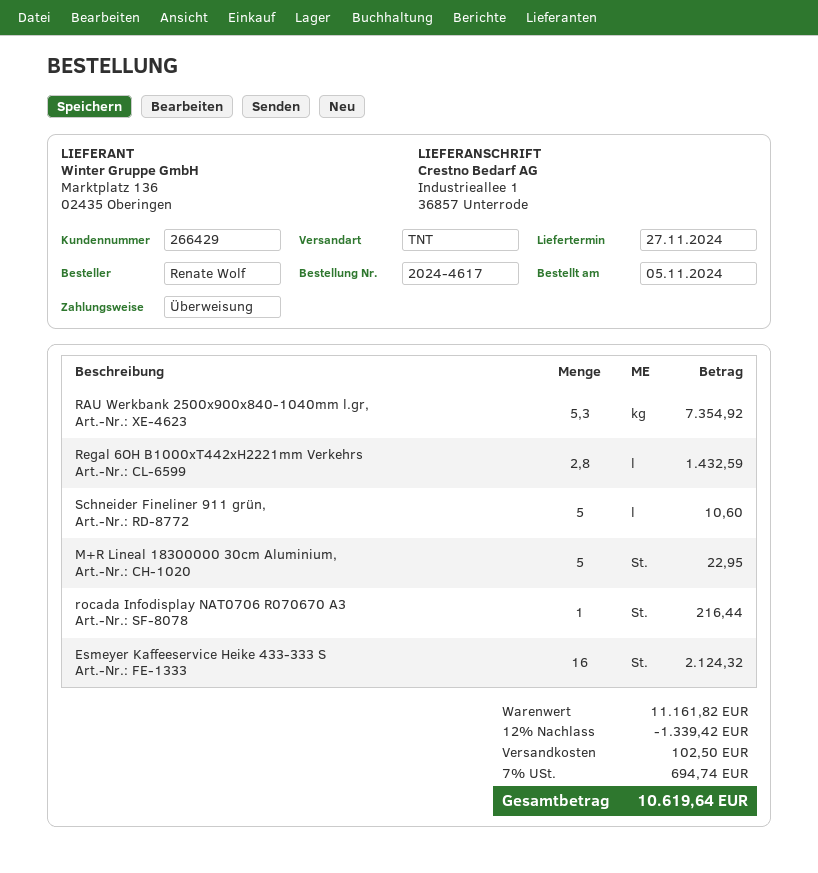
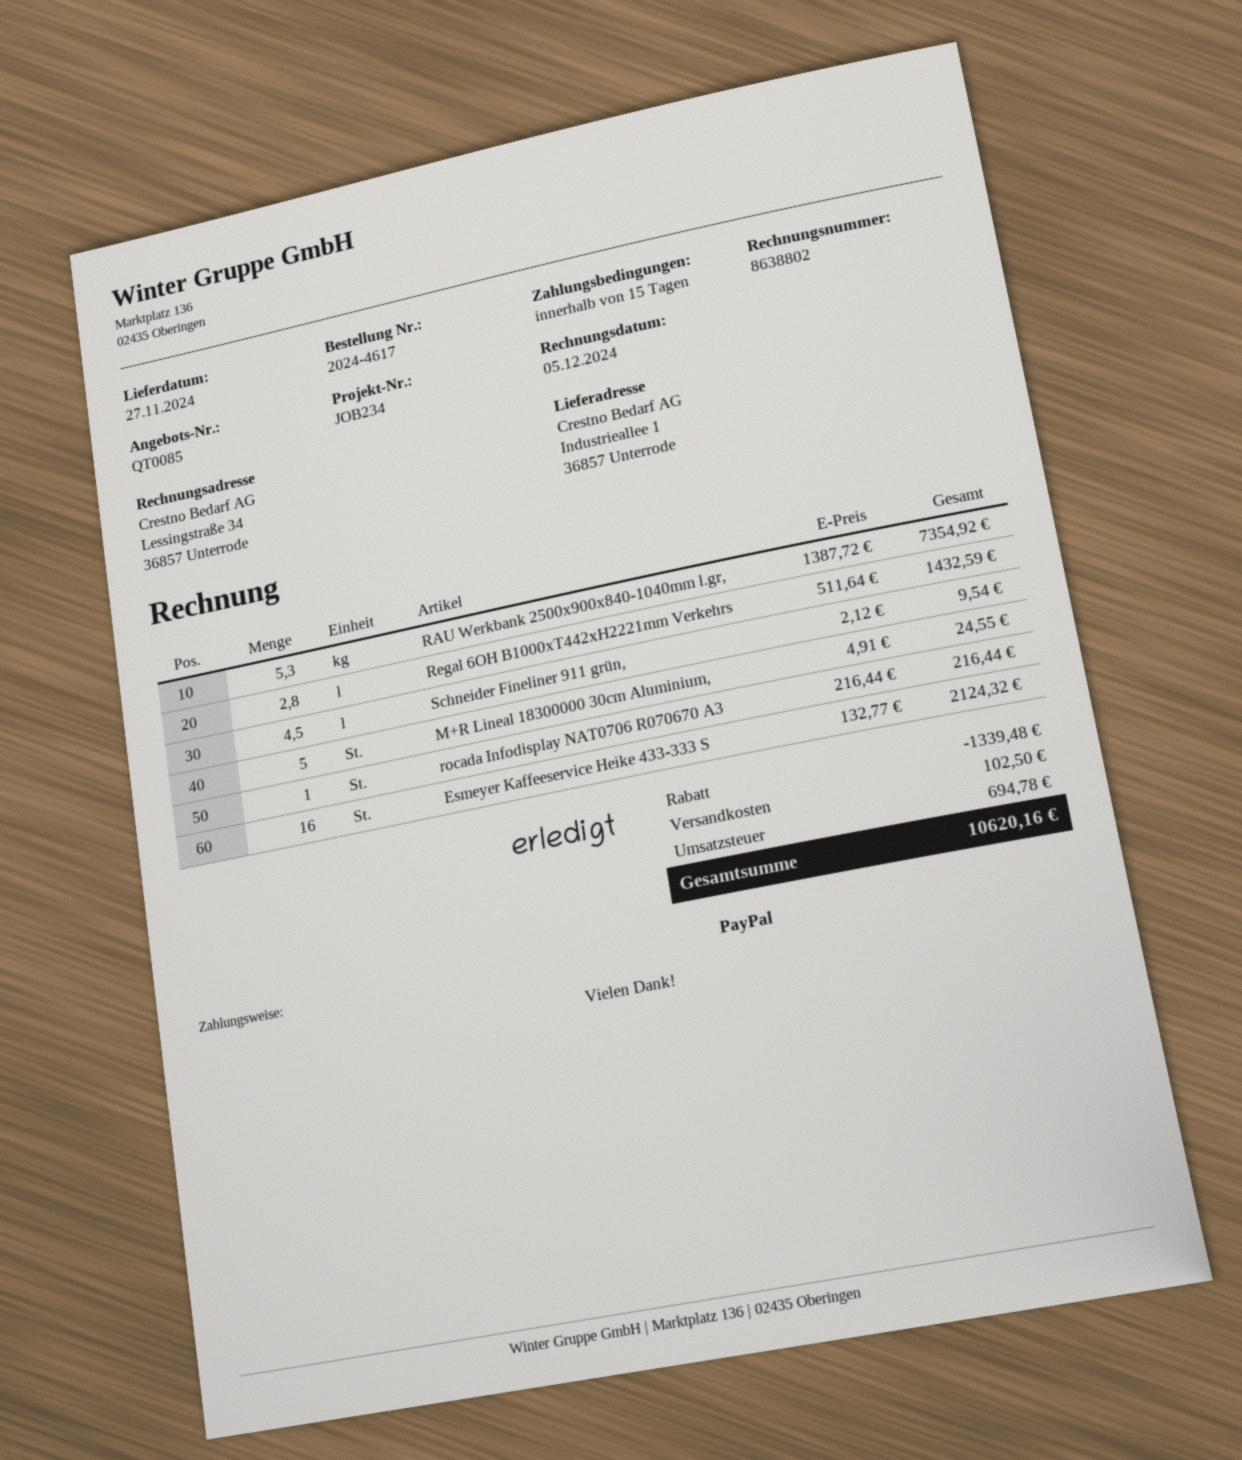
payment method: bank transfer -> PayPal
Schneider Fineliner 911 grün,: 5 for 10.60 -> 4.5 for 9.54
M+R Lineal 18300000 30cm Aluminium,: 5 for 22.95 -> 5 for 24.55
discount: 1339.42 -> 1339.48
tax: 694.74 -> 694.78
total: 10619.64 -> 10620.16

